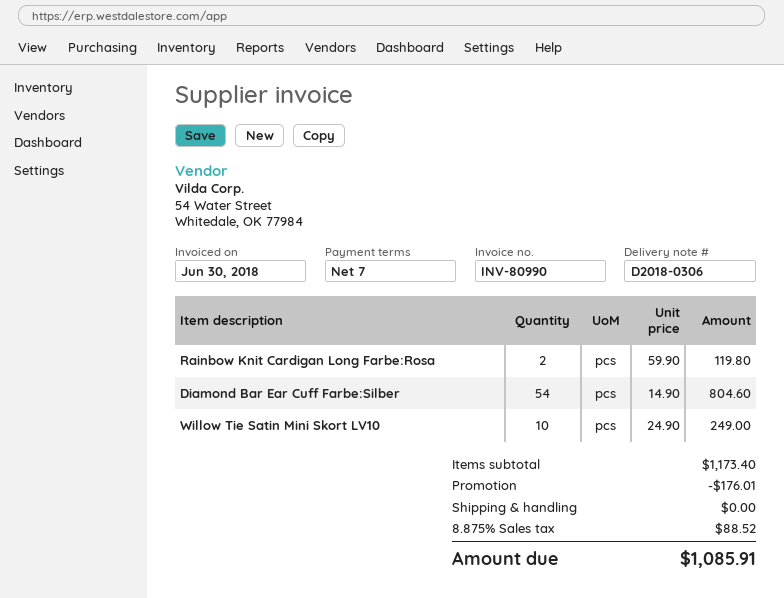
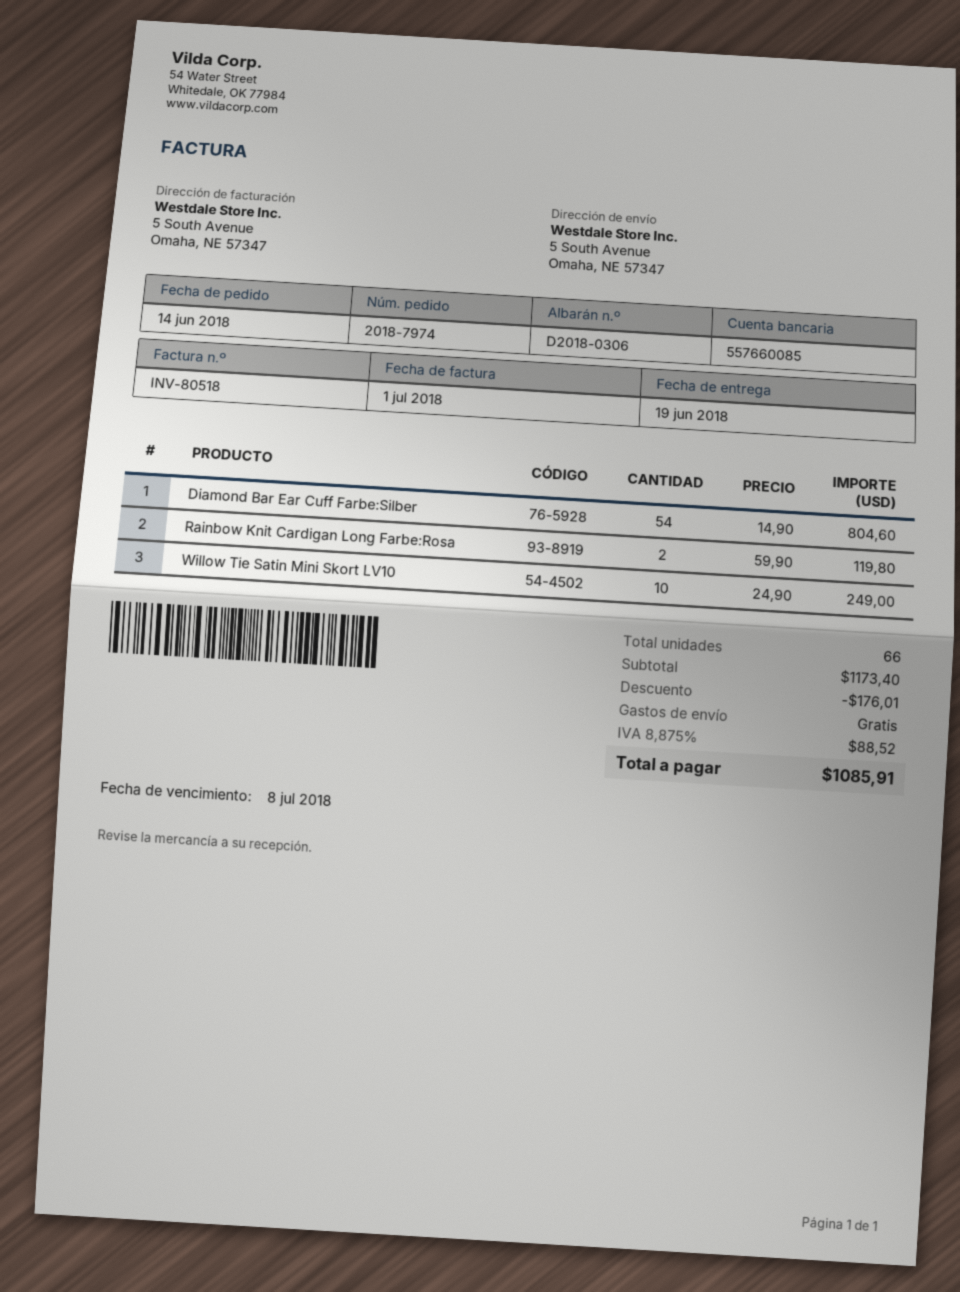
invoice number: INV-80990 -> INV-80518
invoice date: 2018-06-30 -> 2018-07-01

